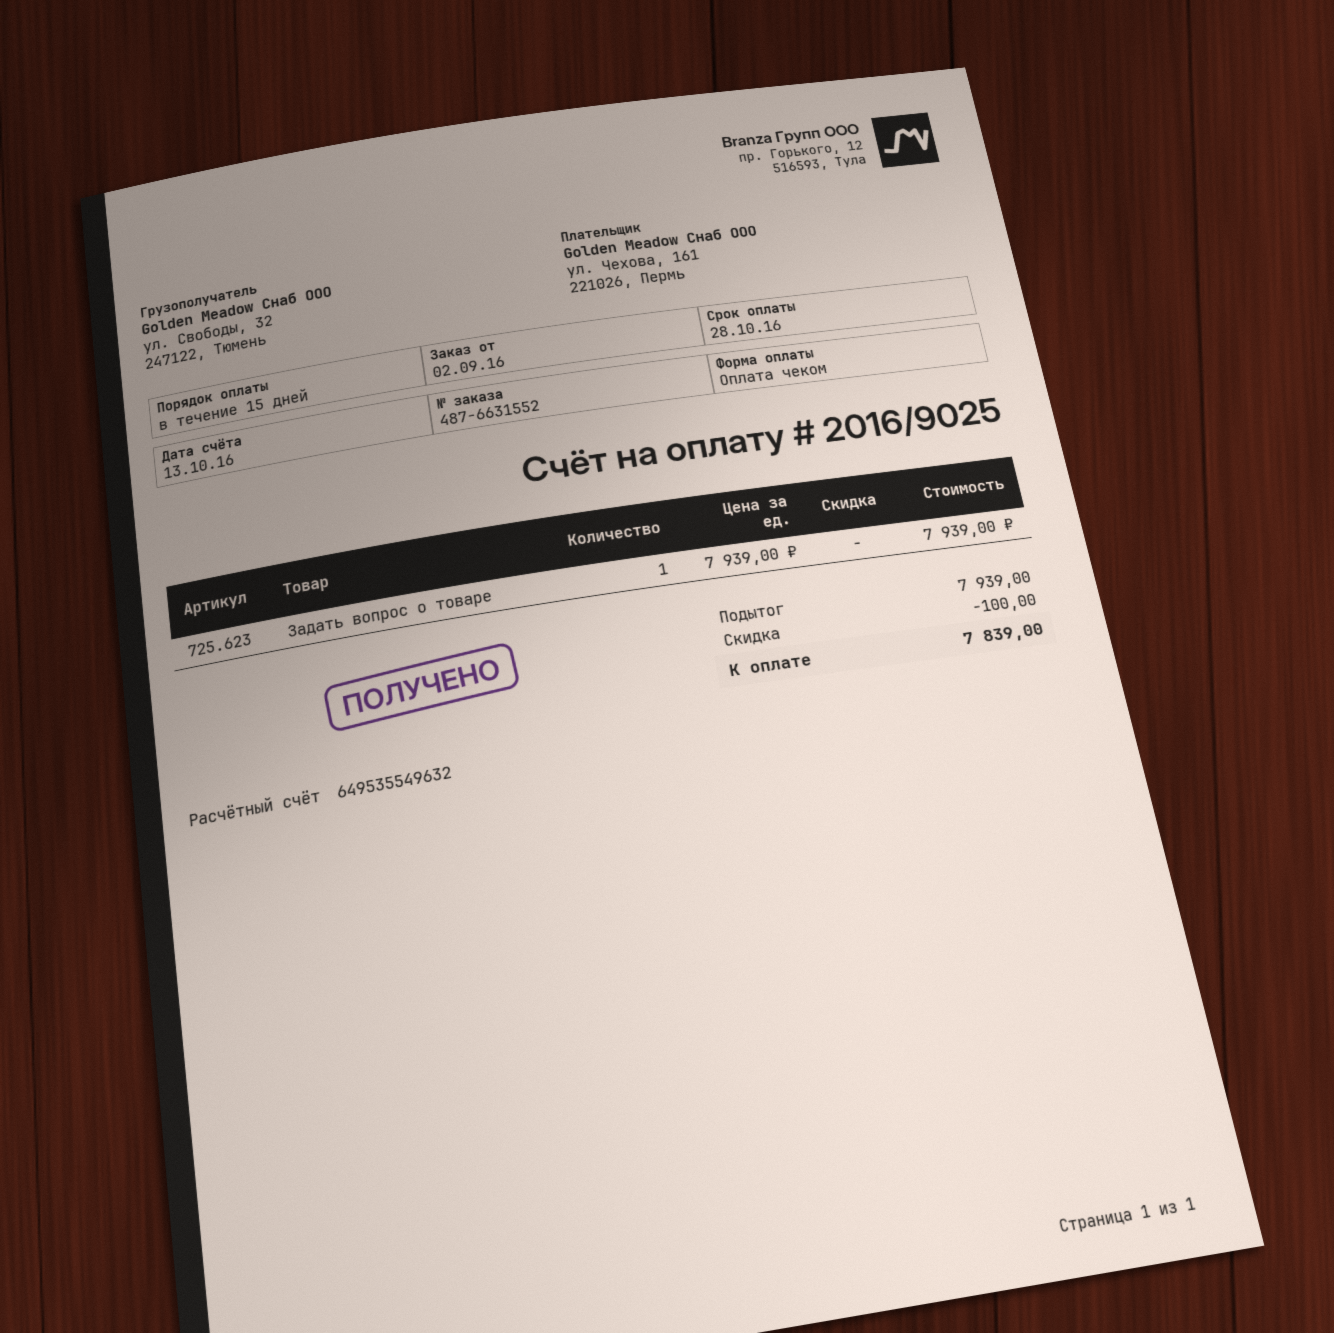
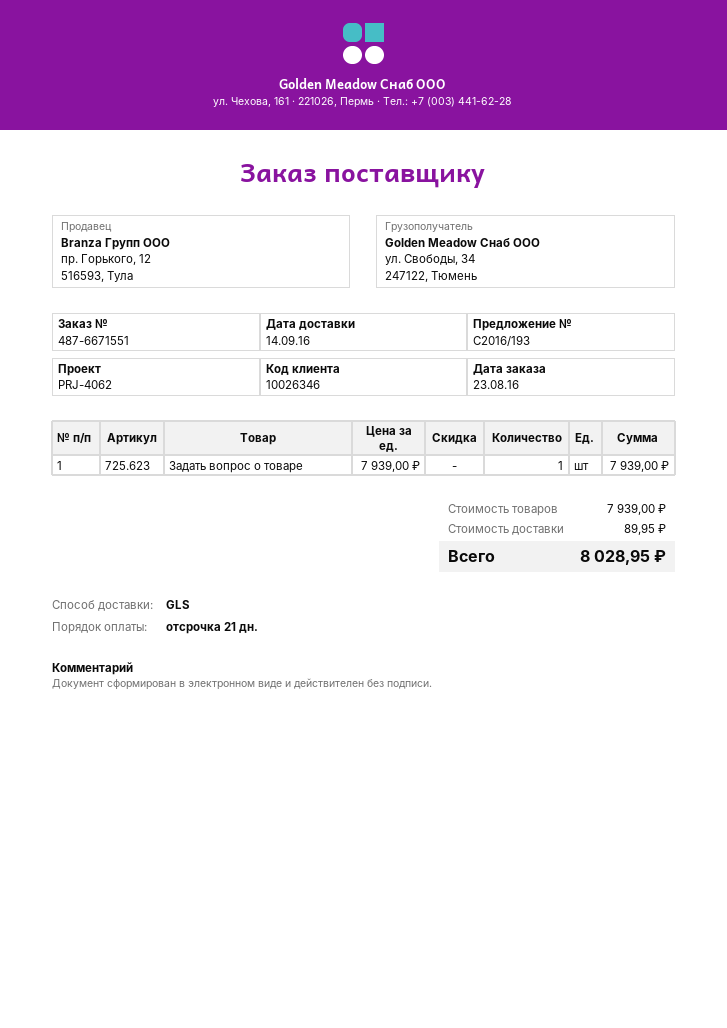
order number: 487-6631552 -> 487-6671551
order date: 2016-09-02 -> 2016-08-23
payment terms: 15 days -> 21 days
ship to: ул. Свободы, 32, 247122, Тюмень -> ул. Свободы, 34, 247122, Тюмень
discount: 100.00 -> none
shipping: none -> 89.95
total: 7839.00 -> 8028.95

